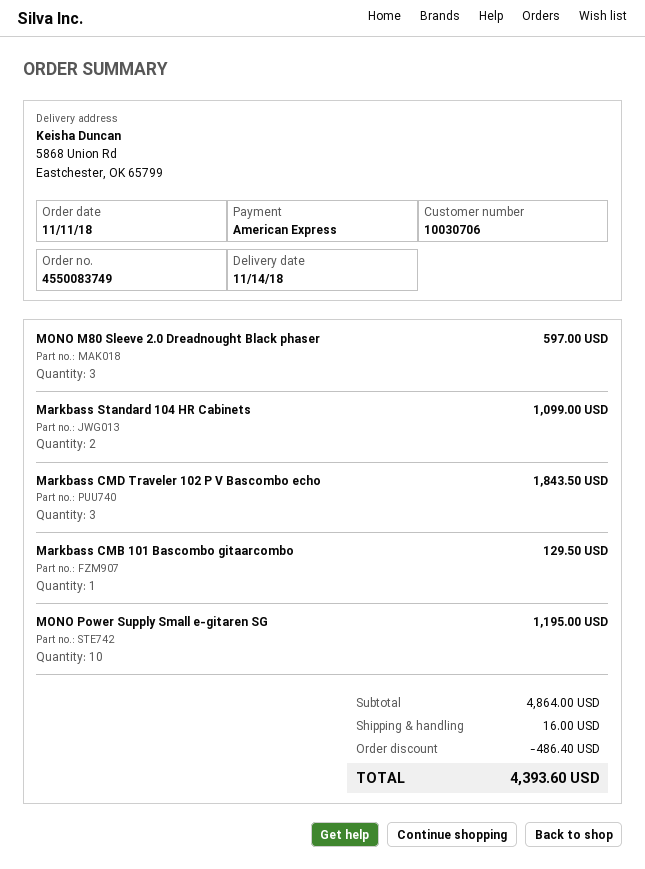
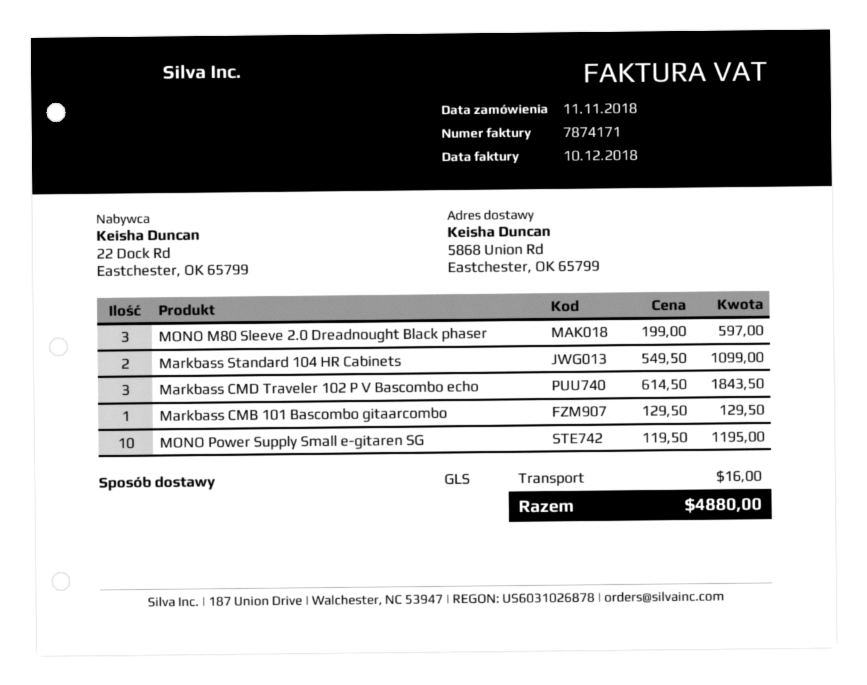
discount: 486.40 -> none
total: 4393.60 -> 4880.00

